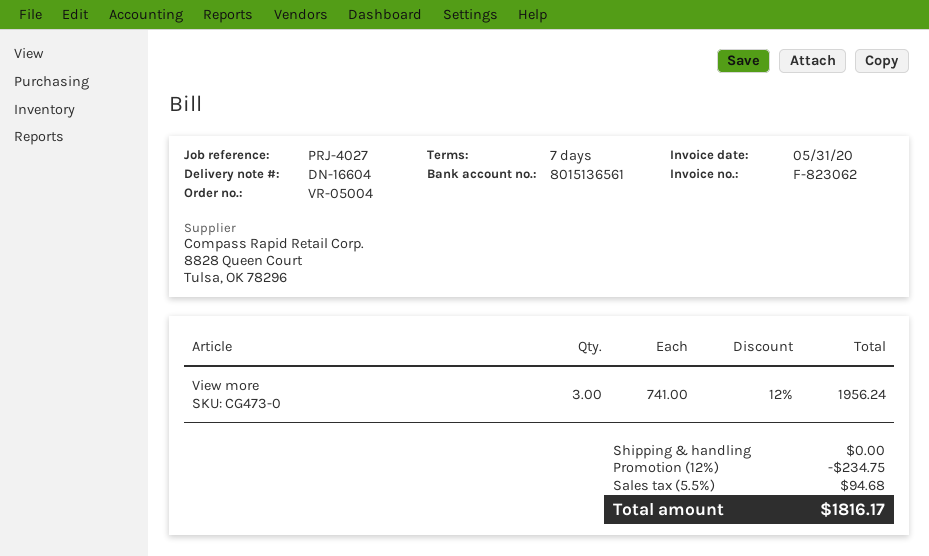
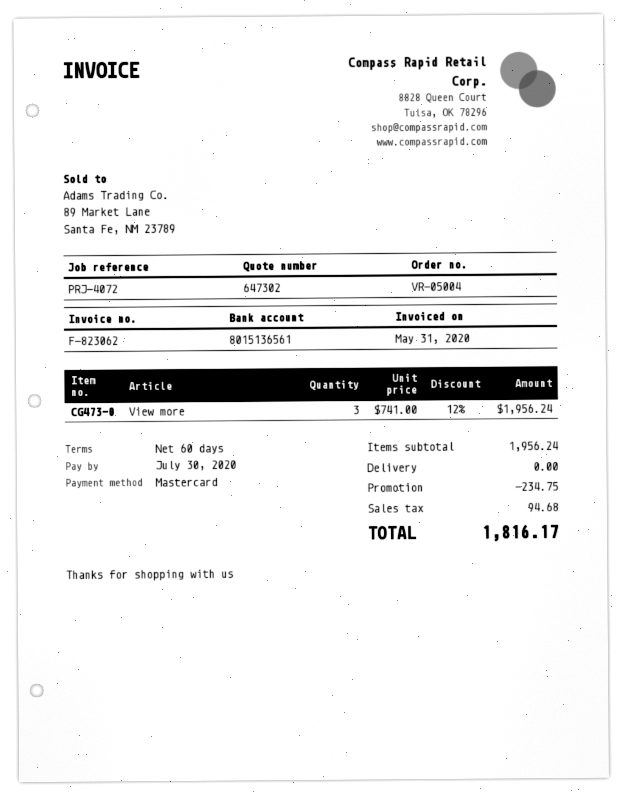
payment terms: 7 days -> 60 days
reference: PRJ-4027 -> PRJ-4072

